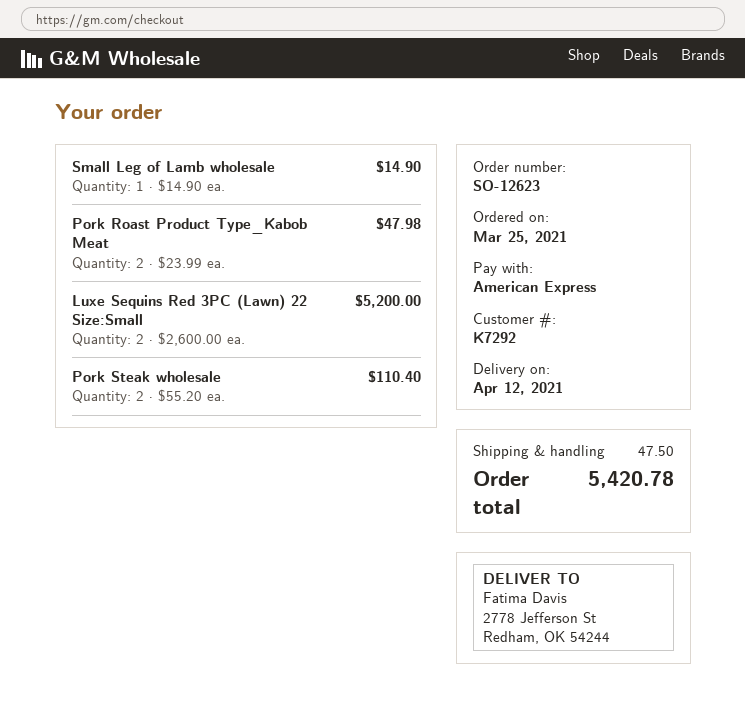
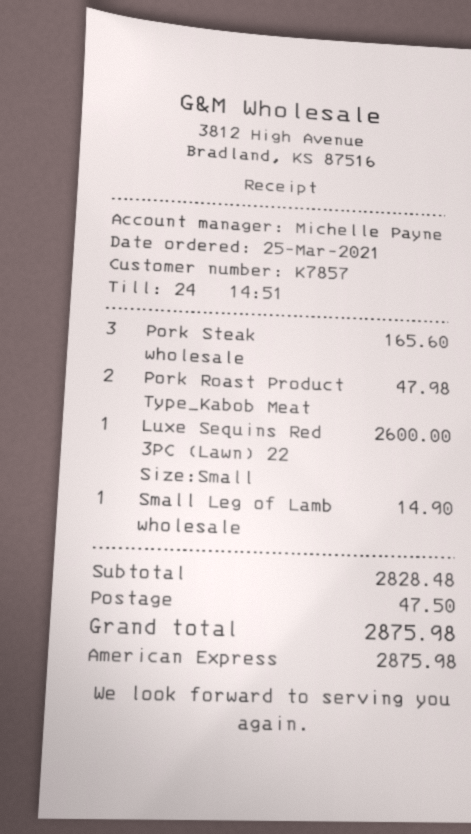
customer number: K7292 -> K7857
Luxe Sequins Red 3PC (Lawn) 22 Size:Small: 2 for 5200.00 -> 1 for 2600.00
Pork Steak wholesale: 2 for 110.40 -> 3 for 165.60
total: 5420.78 -> 2875.98

